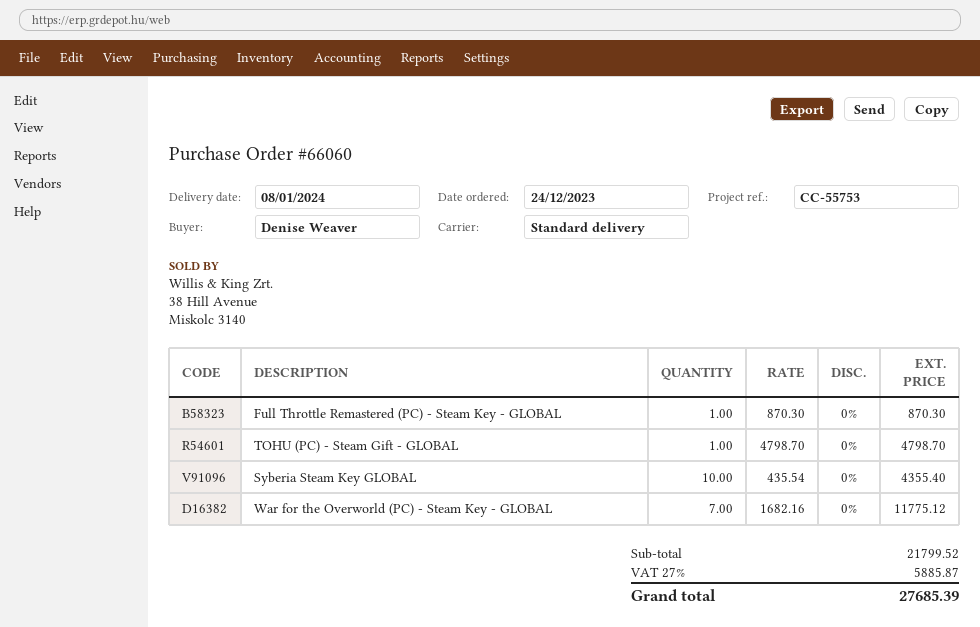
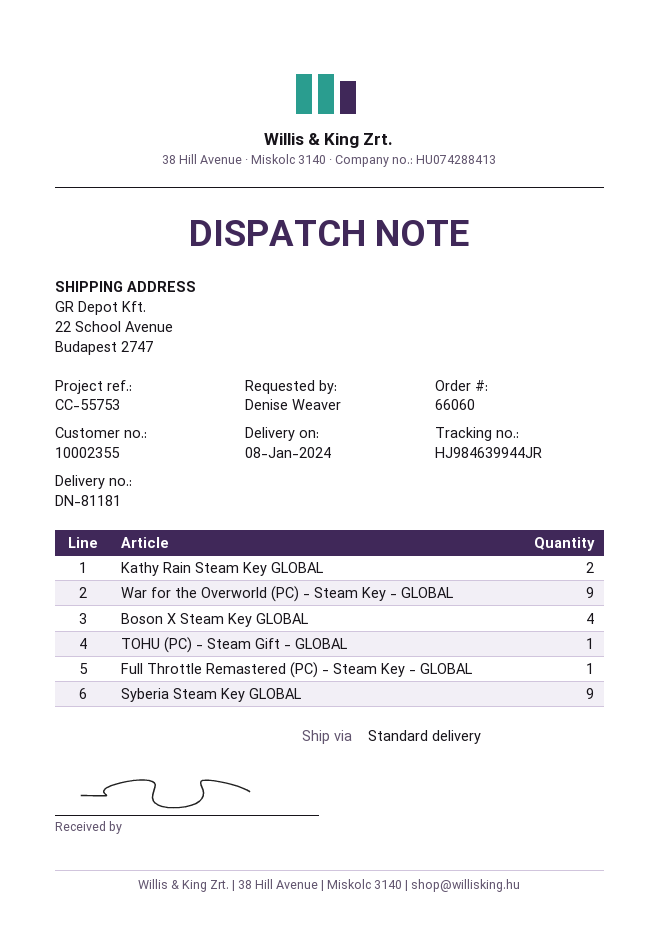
Syberia Steam Key GLOBAL: 10 -> 9
War for the Overworld (PC) - Steam Key - GLOBAL: 7 -> 9
Kathy Rain Steam Key GLOBAL: none -> 2
Boson X Steam Key GLOBAL: none -> 4

